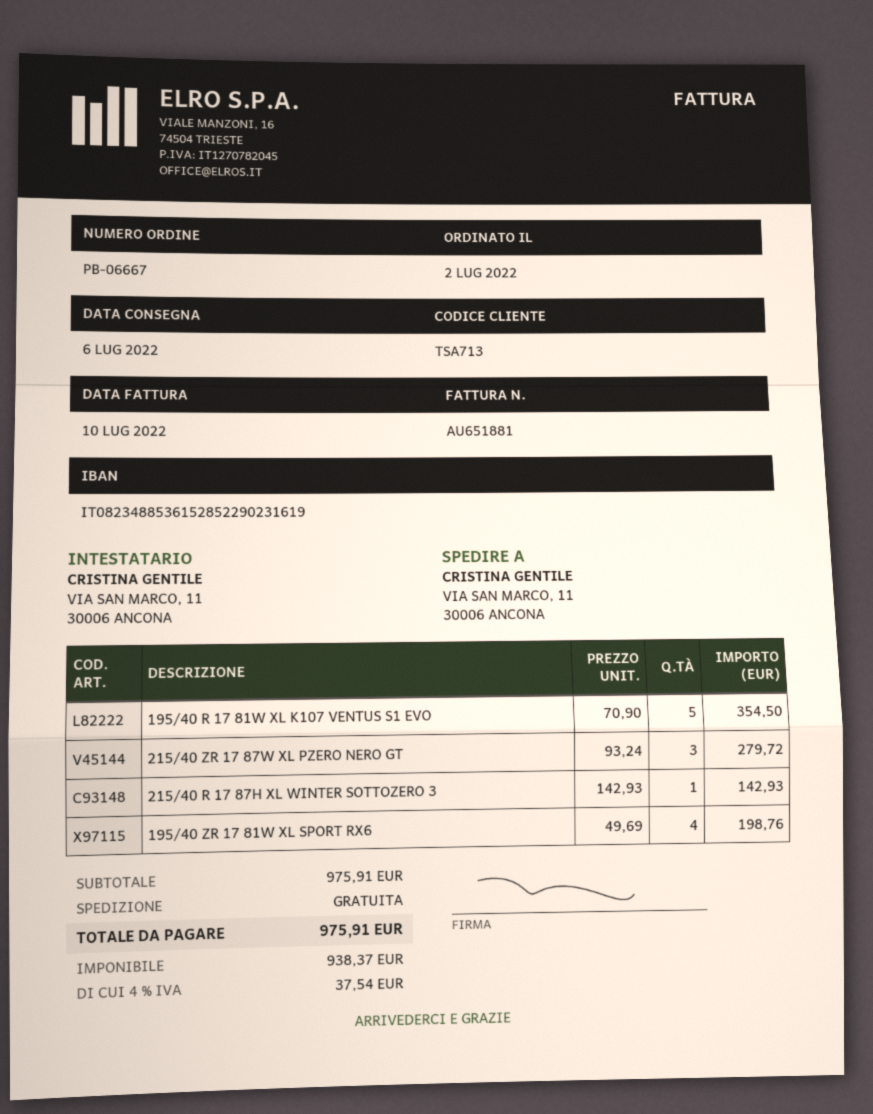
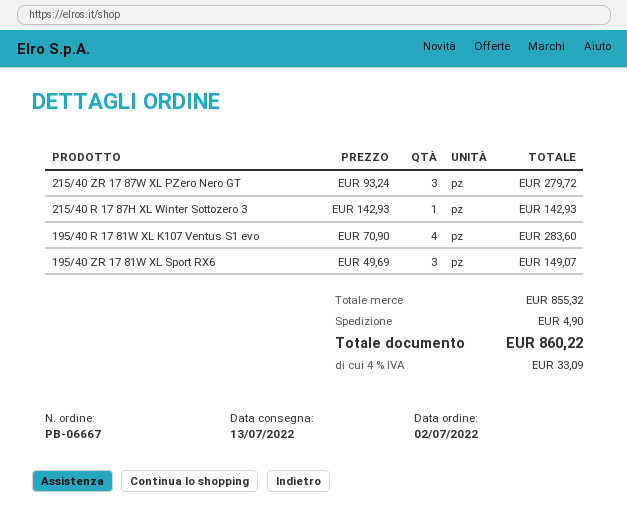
delivery date: 2022-07-06 -> 2022-07-13
195/40 R 17 81W XL K107 VENTUS S1 EVO: 5 x 70.90 = 354.50 -> 4 x 70.90 = 283.60
195/40 ZR 17 81W XL SPORT RX6: 4 x 49.69 = 198.76 -> 3 x 49.69 = 149.07
subtotal: 975.91 -> 855.32
shipping: 0.00 -> 4.90
tax: 4% = 37.54 -> 4% = 33.09
total: 975.91 -> 860.22

